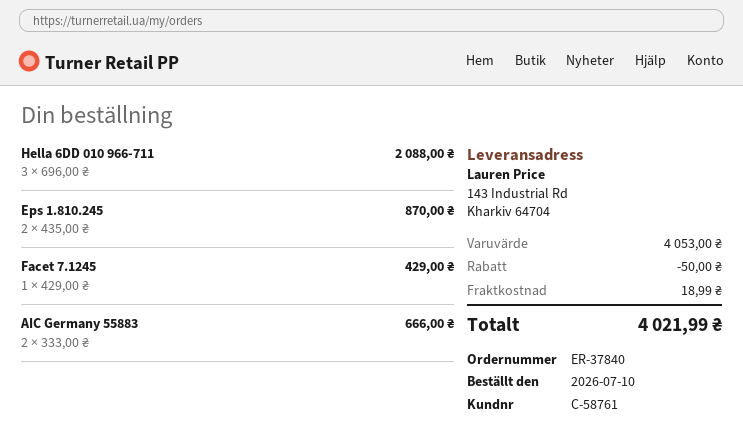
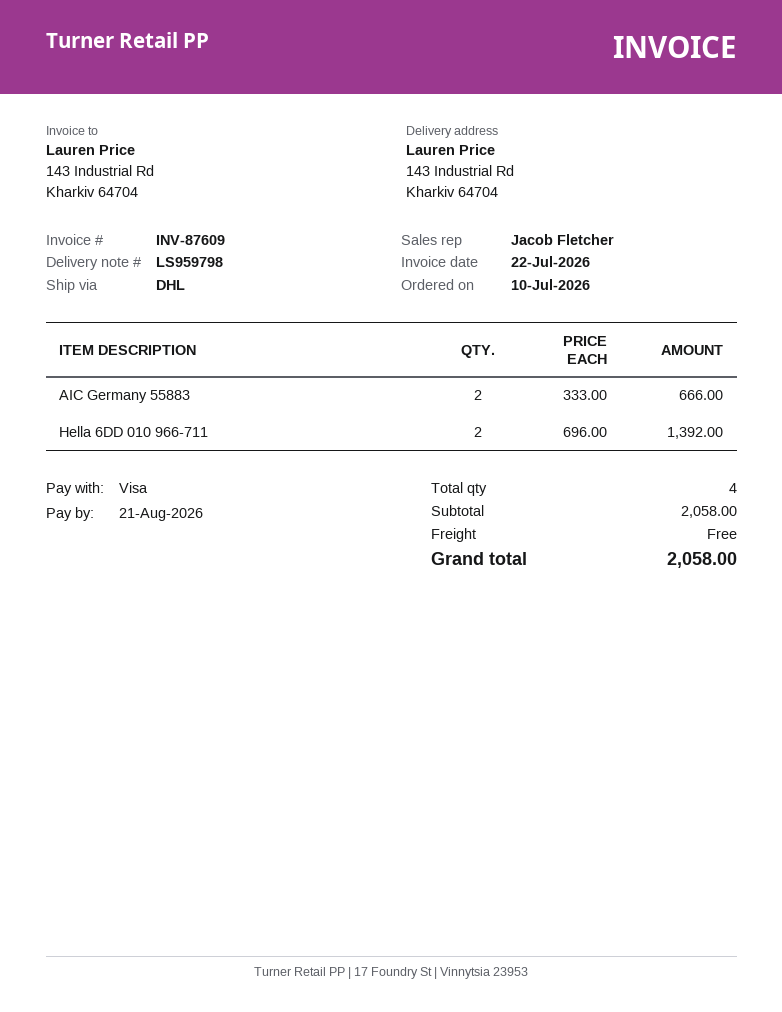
Hella 6DD 010 966-711: 3 x 696.00 = 2088.00 -> 2 x 696.00 = 1392.00
Eps 1.810.245: 2 x 435.00 = 870.00 -> none
Facet 7.1245: 1 x 429.00 = 429.00 -> none
subtotal: 4053.00 -> 2058.00
discount: 50.00 -> none
shipping: 18.99 -> 0.00
total: 4021.99 -> 2058.00

